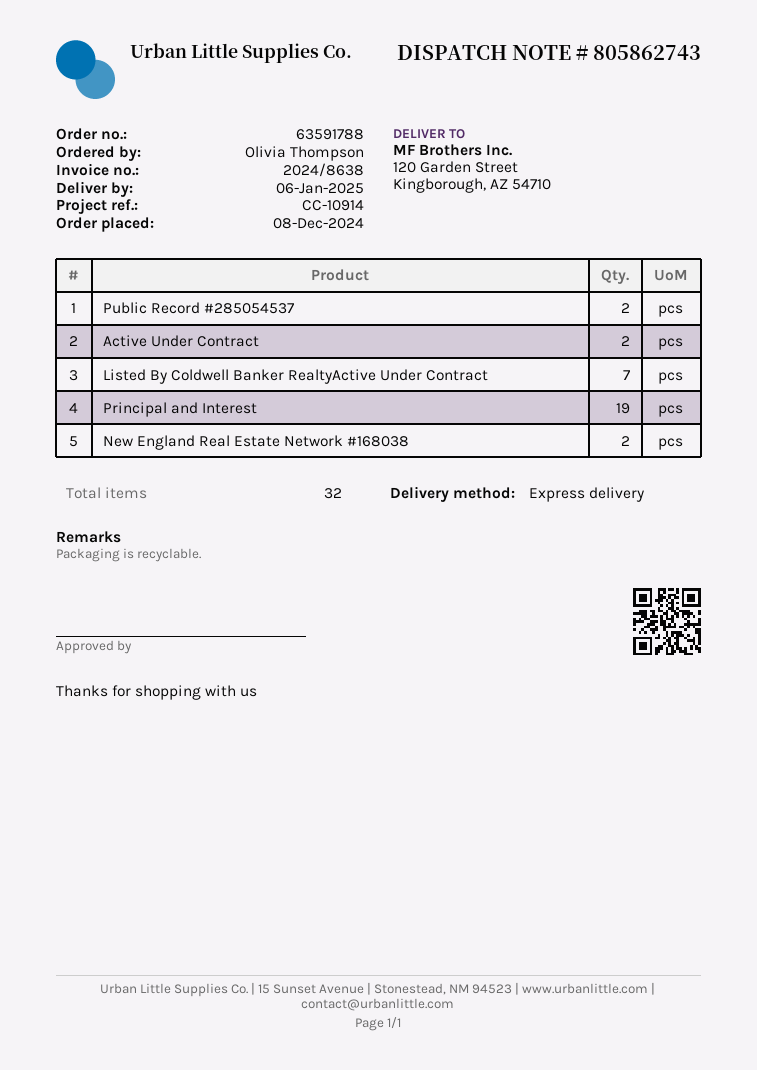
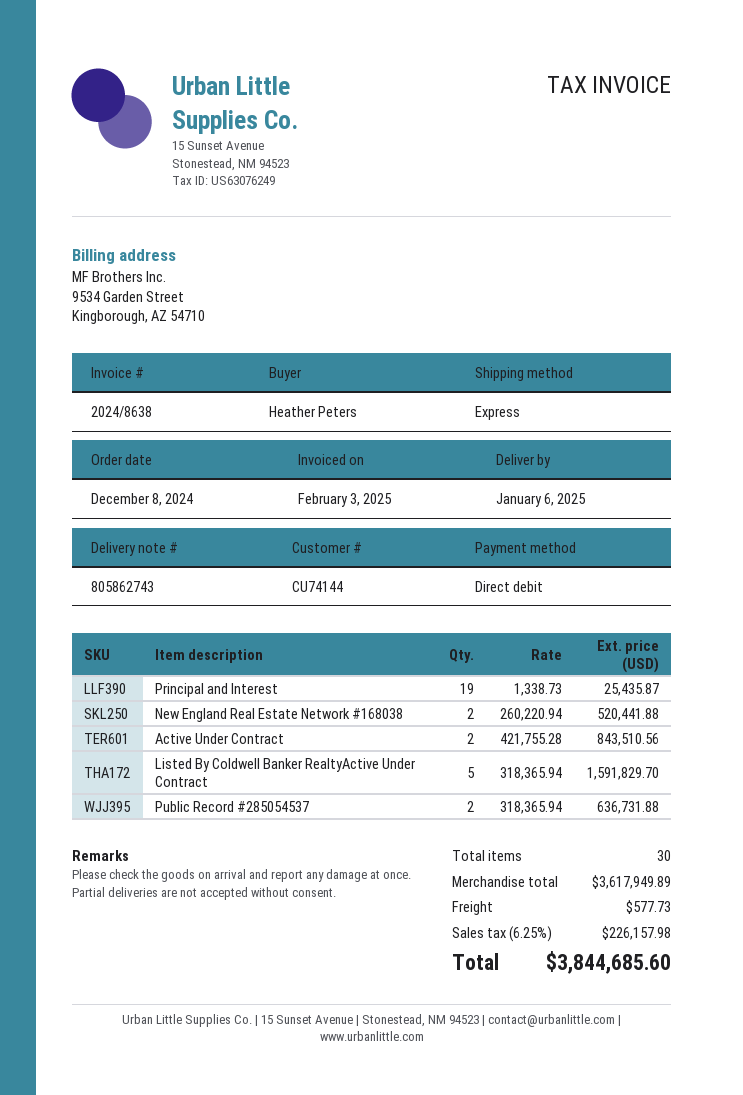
ordered by: Olivia Thompson -> Heather Peters
Listed By Coldwell Banker RealtyActive Under Contract: 7 -> 5
total quantity: 32 -> 30

